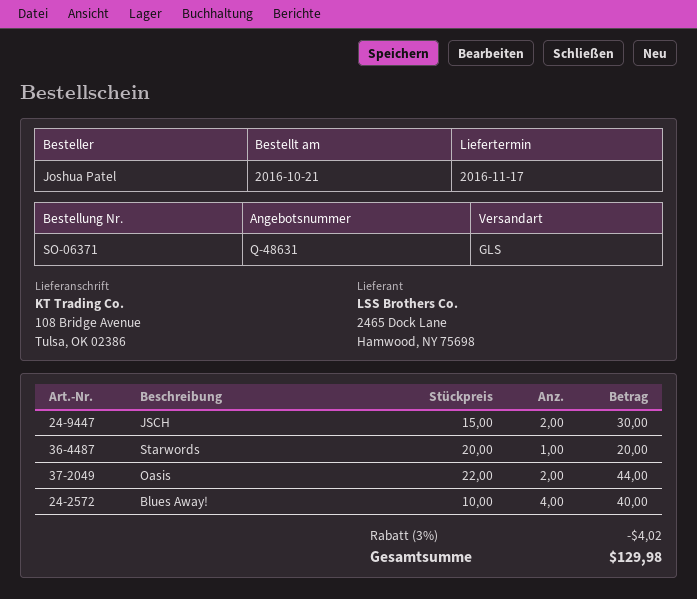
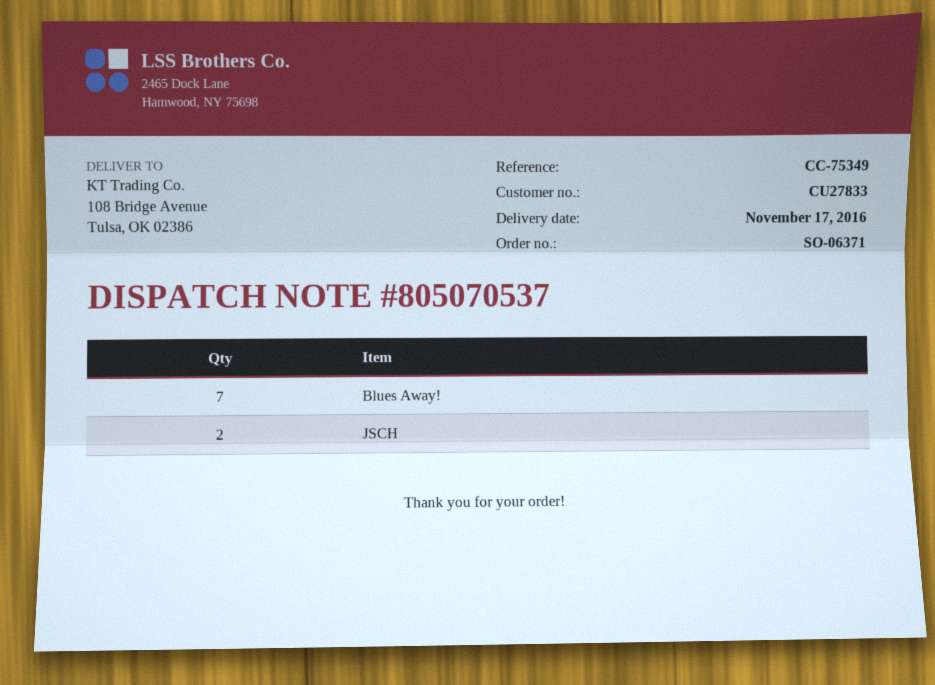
Starwords: 1 -> none
Oasis: 2 -> none
Blues Away!: 4 -> 7

